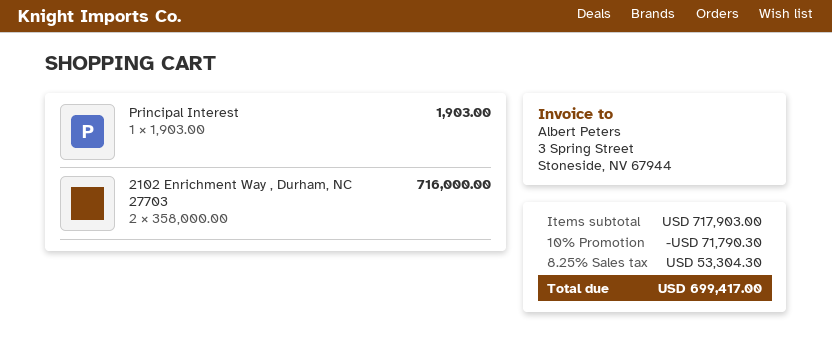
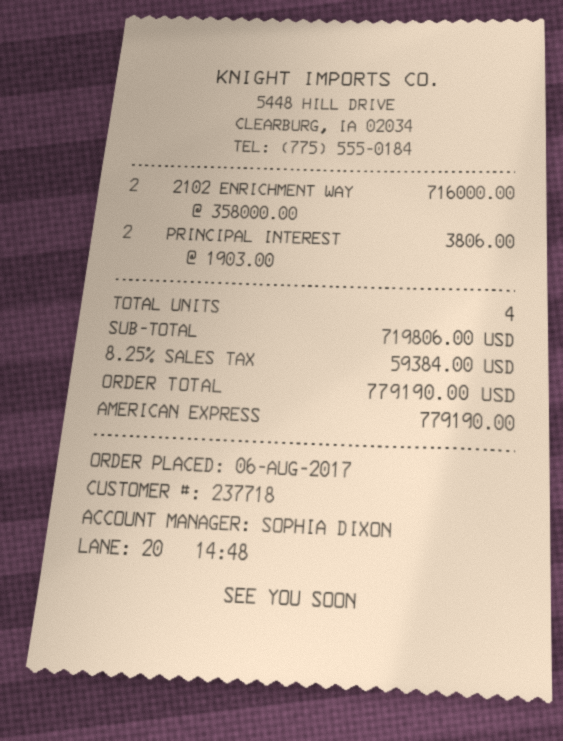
Principal Interest: 1 x 1903.00 = 1903.00 -> 2 x 1903.00 = 3806.00
subtotal: 717903.00 -> 719806.00
discount: 10% = 71790.30 -> none
tax: 8.25% = 53304.30 -> 8.25% = 59384.00
total: 699417.00 -> 779190.00

